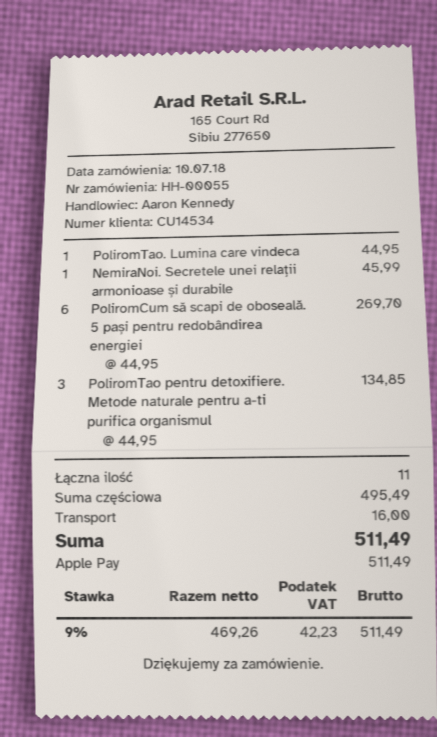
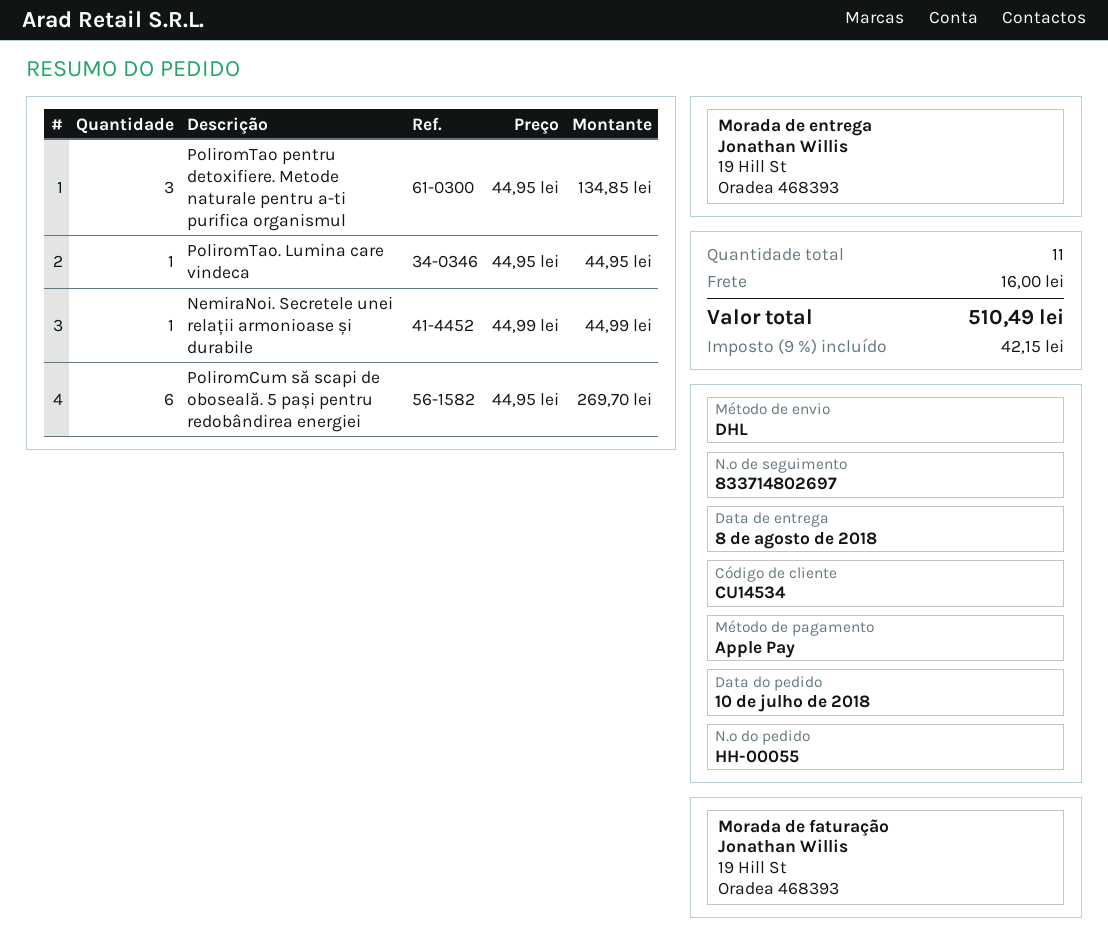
NemiraNoi. Secretele unei relații armonioase și durabile: 1 x 45.99 = 45.99 -> 1 x 44.99 = 44.99
tax: 9% = 42.23 -> 9% = 42.15
total: 511.49 -> 510.49

